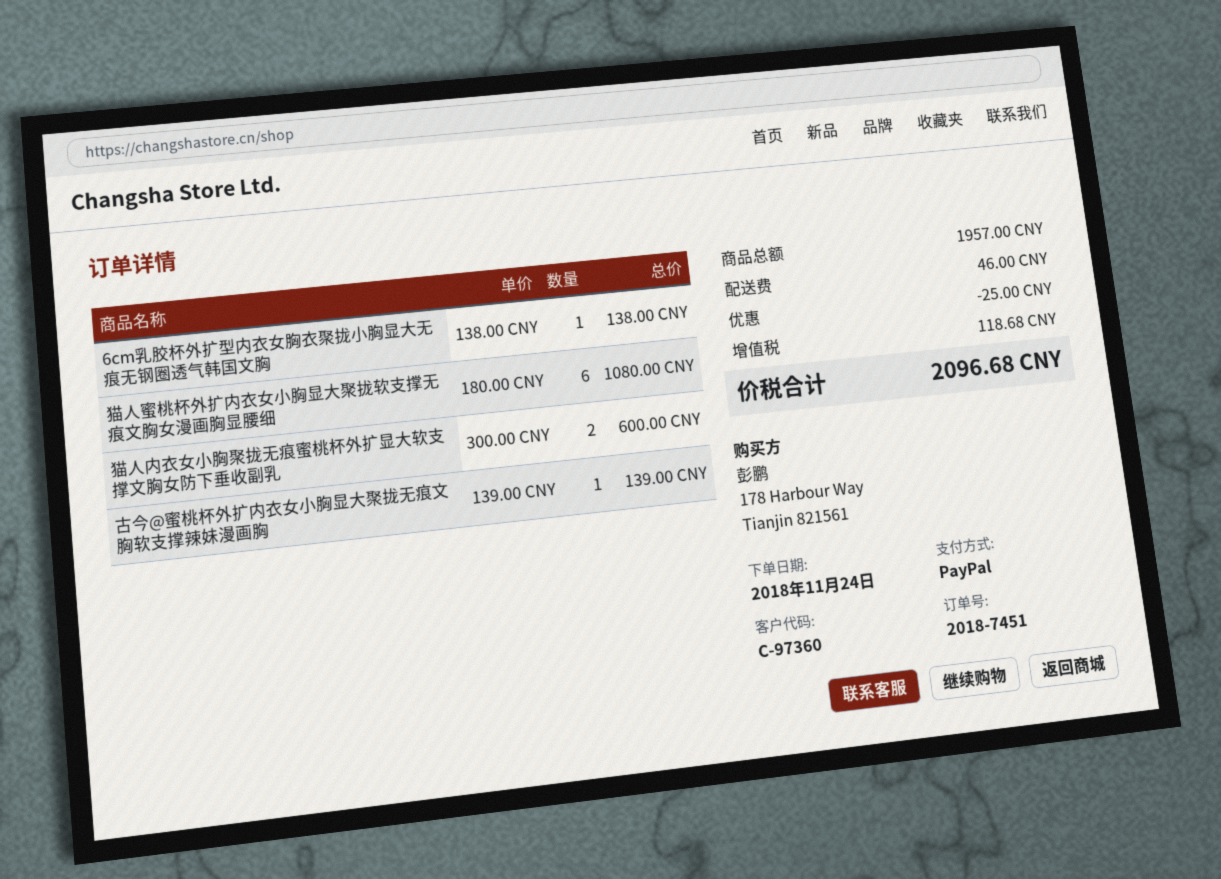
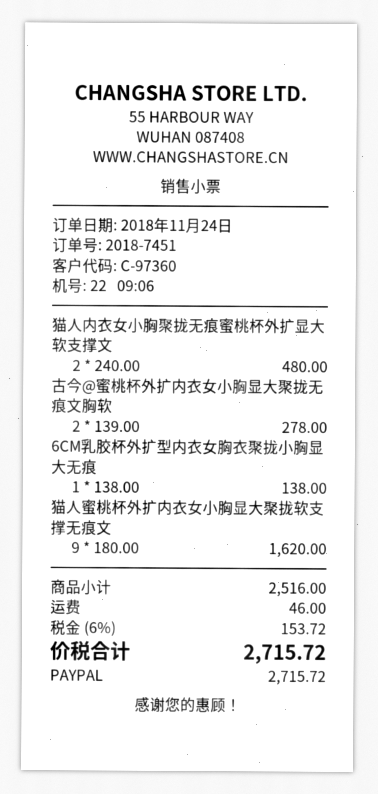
猫人蜜桃杯外扩内衣女小胸显大聚拢软支撑无痕文胸女漫画胸显腰细: 6 x 180.00 = 1080.00 -> 9 x 180.00 = 1620.00
猫人内衣女小胸聚拢无痕蜜桃杯外扩显大软支撑文胸女防下垂收副乳: 2 x 300.00 = 600.00 -> 2 x 240.00 = 480.00
古今@蜜桃杯外扩内衣女小胸显大聚拢无痕文胸软支撑辣妹漫画胸: 1 x 139.00 = 139.00 -> 2 x 139.00 = 278.00
subtotal: 1957.00 -> 2516.00
discount: 25.00 -> none
tax: 118.68 -> 153.72
total: 2096.68 -> 2715.72

